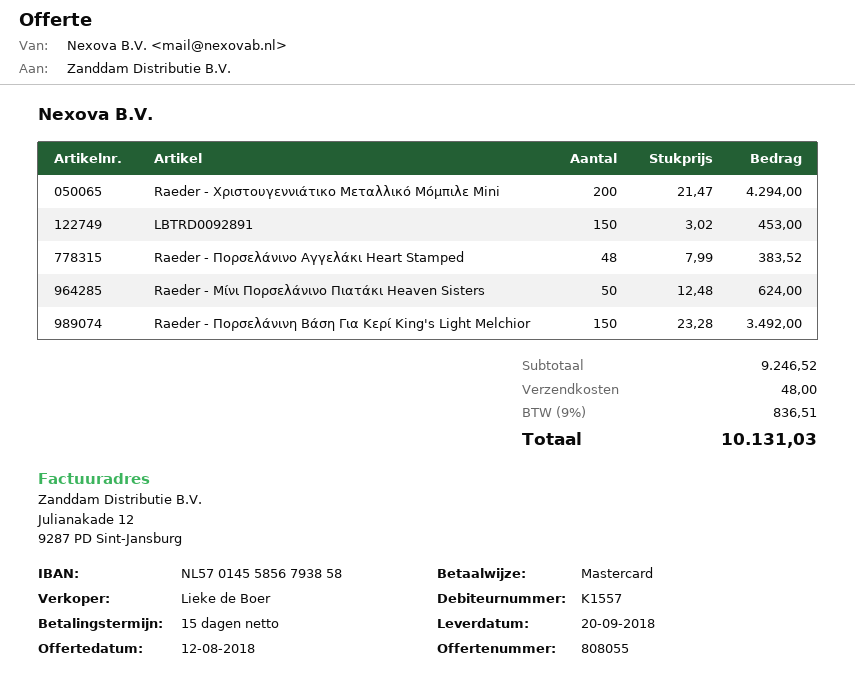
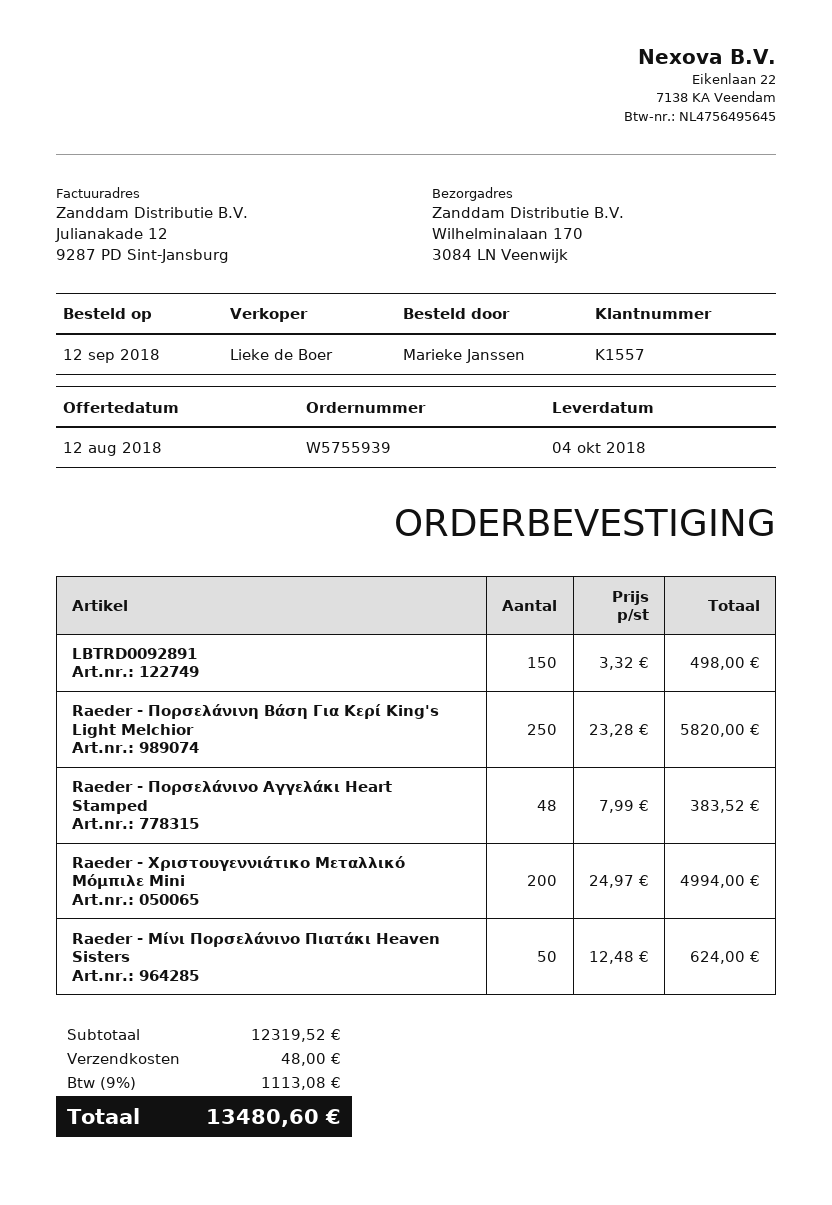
delivery date: 2018-09-20 -> 2018-10-04
Raeder - Χριστουγεννιάτικο Μεταλλικό Μόμπιλε Mini: 200 x 21.47 = 4294.00 -> 200 x 24.97 = 4994.00
LBTRD0092891: 150 x 3.02 = 453.00 -> 150 x 3.32 = 498.00
Raeder - Πορσελάνινη Βάση Για Κερί King's Light Melchior: 150 x 23.28 = 3492.00 -> 250 x 23.28 = 5820.00
subtotal: 9246.52 -> 12319.52
tax: 9% = 836.51 -> 9% = 1113.08
total: 10131.03 -> 13480.60

